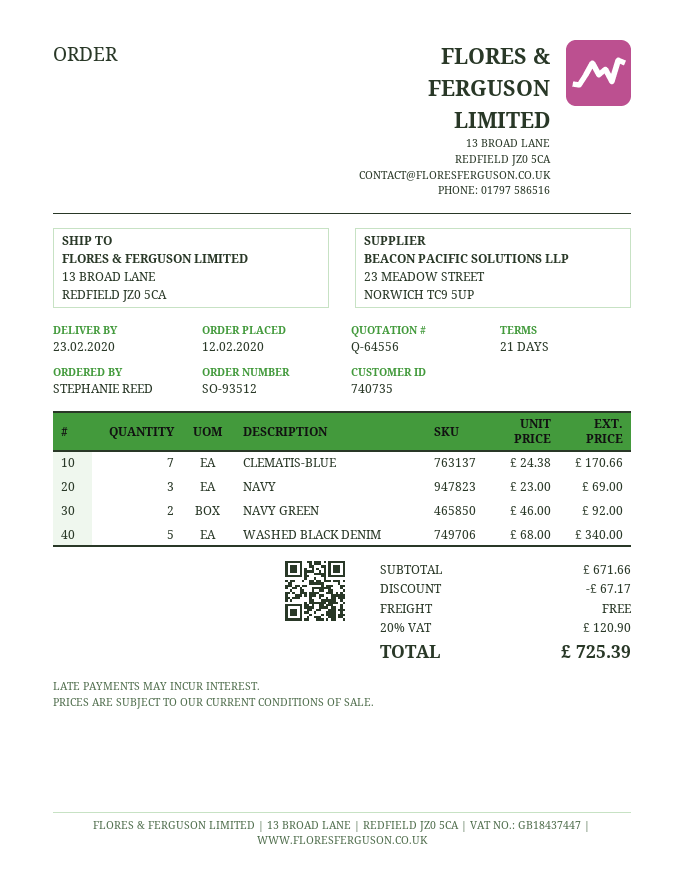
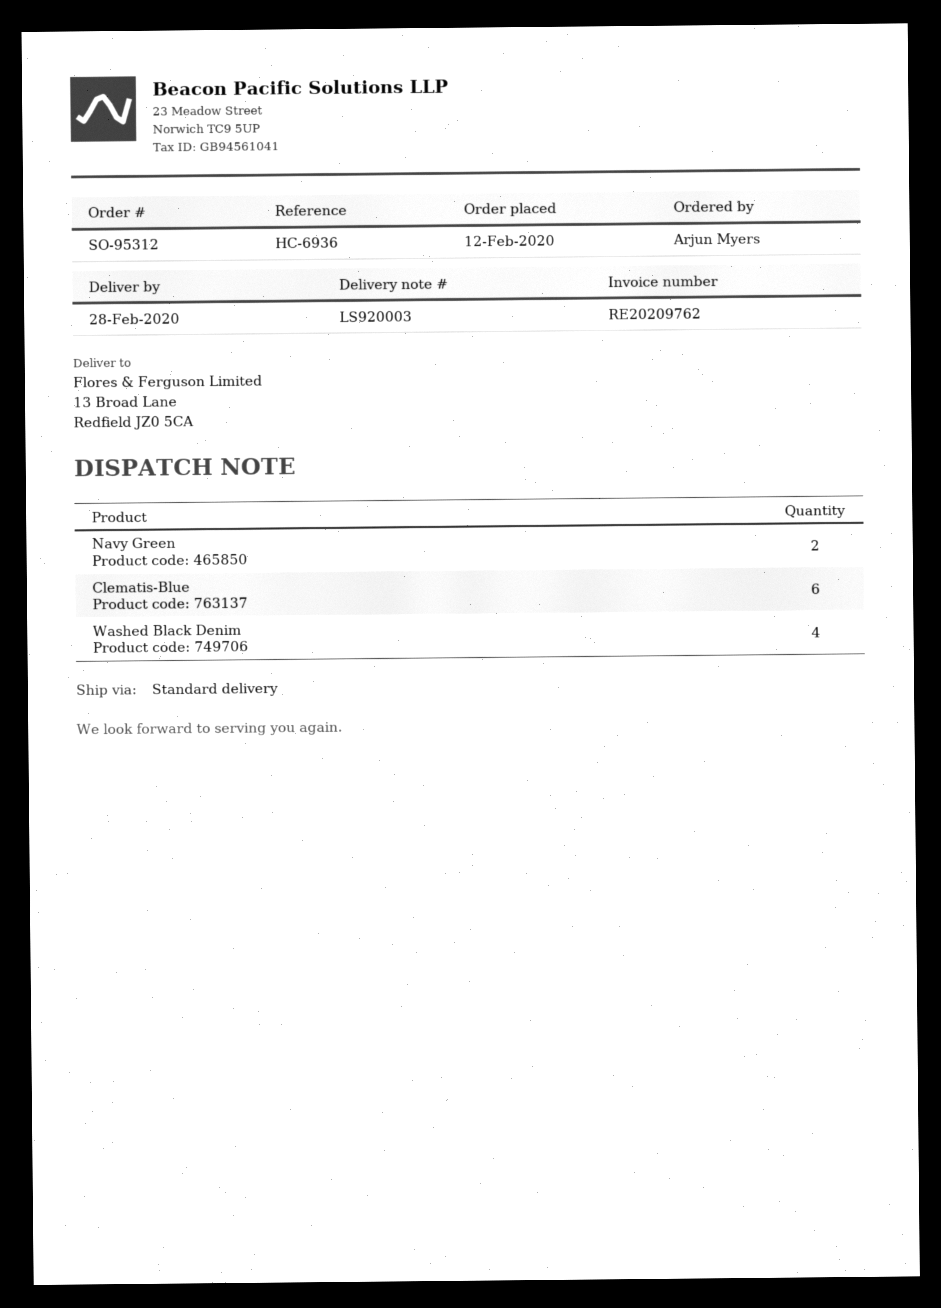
order number: SO-93512 -> SO-95312
delivery date: 2020-02-23 -> 2020-02-28
ordered by: STEPHANIE REED -> Arjun Myers
CLEMATIS-BLUE: 7 -> 6
NAVY: 3 -> none
WASHED BLACK DENIM: 5 -> 4

